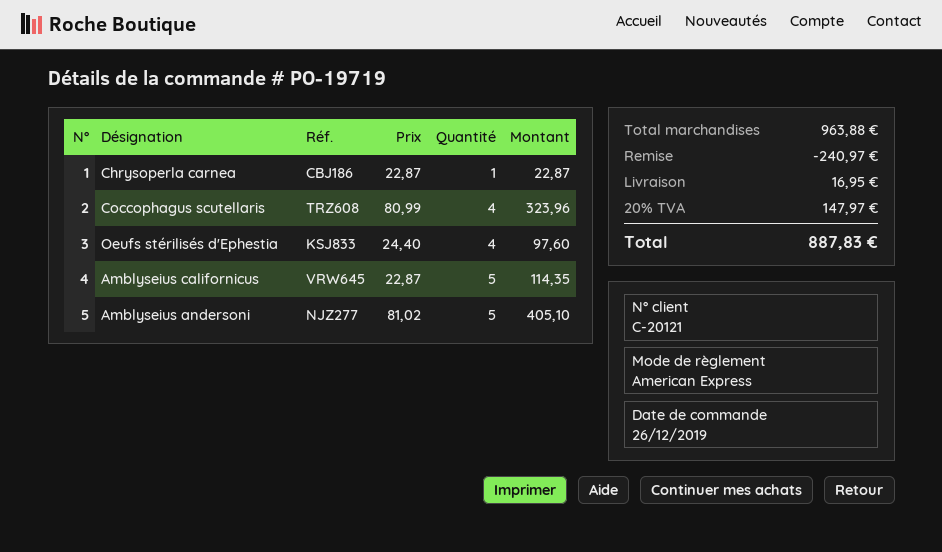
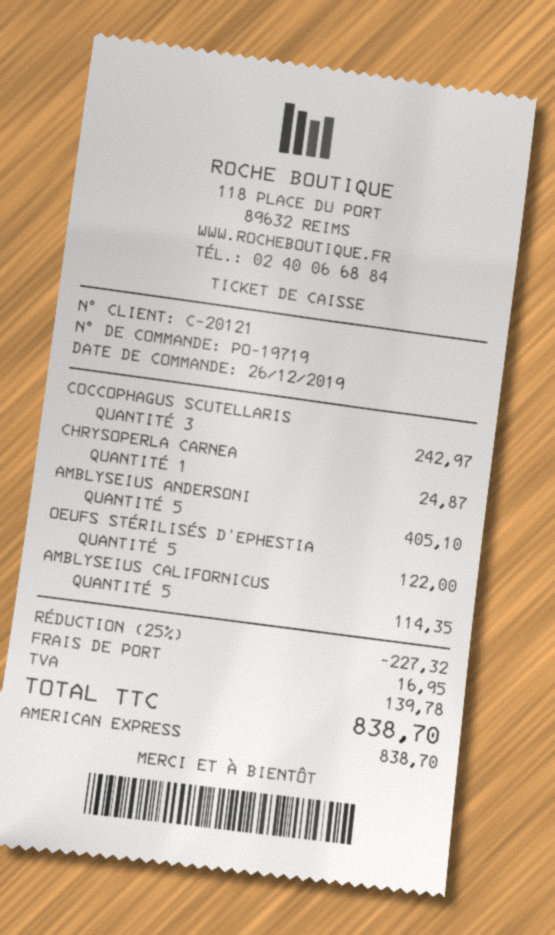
Chrysoperla carnea: 1 for 22.87 -> 1 for 24.87
Coccophagus scutellaris: 4 for 323.96 -> 3 for 242.97
Oeufs stérilisés d'Ephestia: 4 for 97.60 -> 5 for 122.00
discount: 240.97 -> 227.32
tax: 147.97 -> 139.78
total: 887.83 -> 838.70

